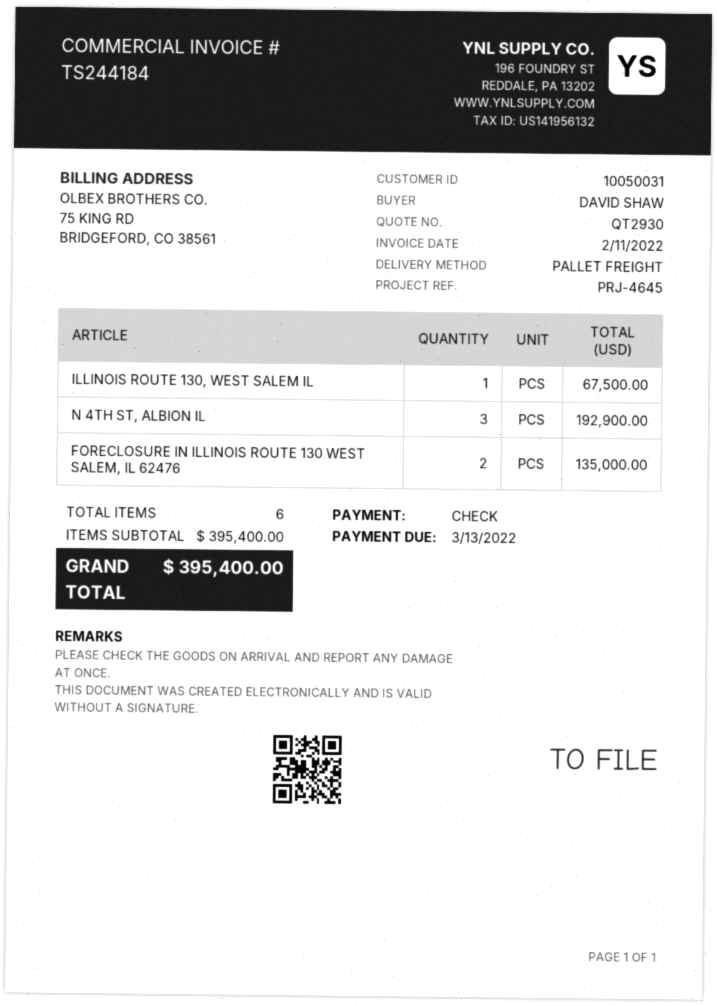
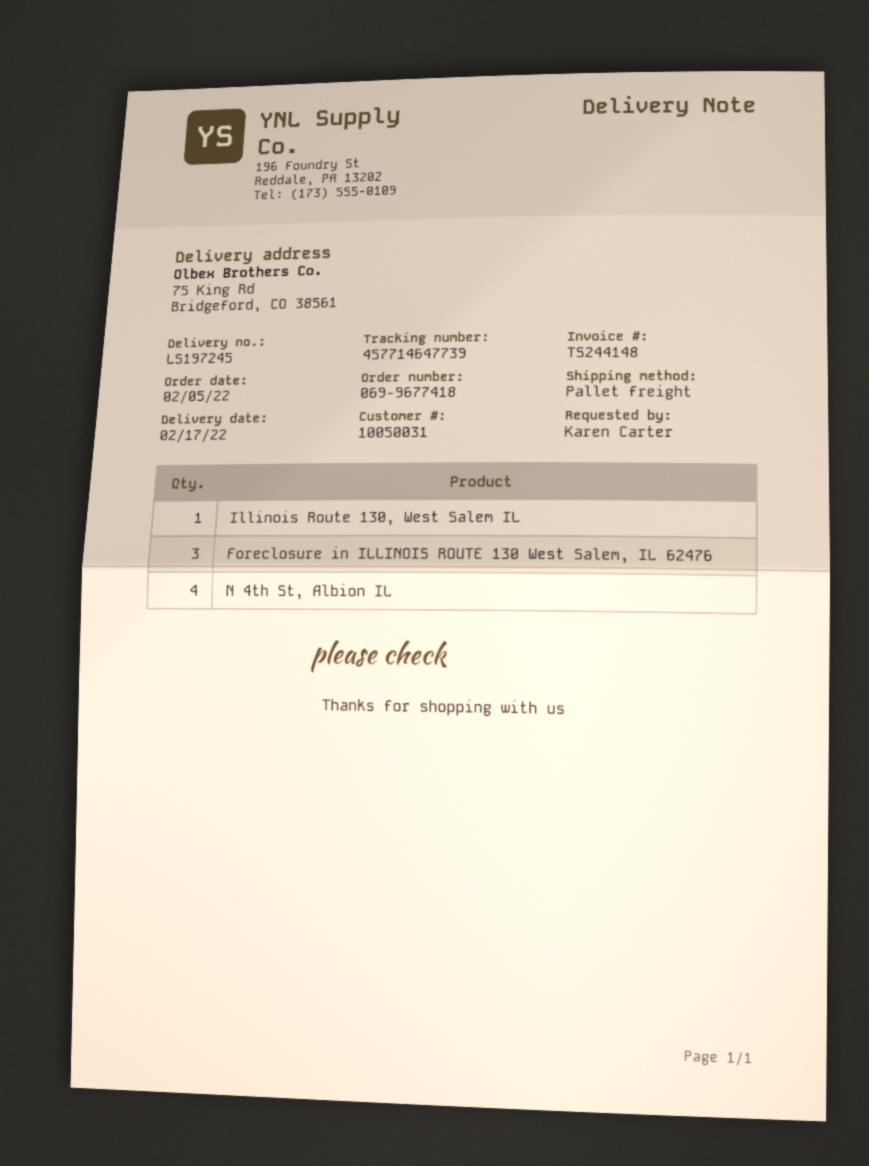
invoice number: TS244184 -> TS244148
ordered by: DAVID SHAW -> Karen Carter
N 4TH ST, ALBION IL: 3 -> 4
FORECLOSURE IN ILLINOIS ROUTE 130 WEST SALEM, IL 62476: 2 -> 3

